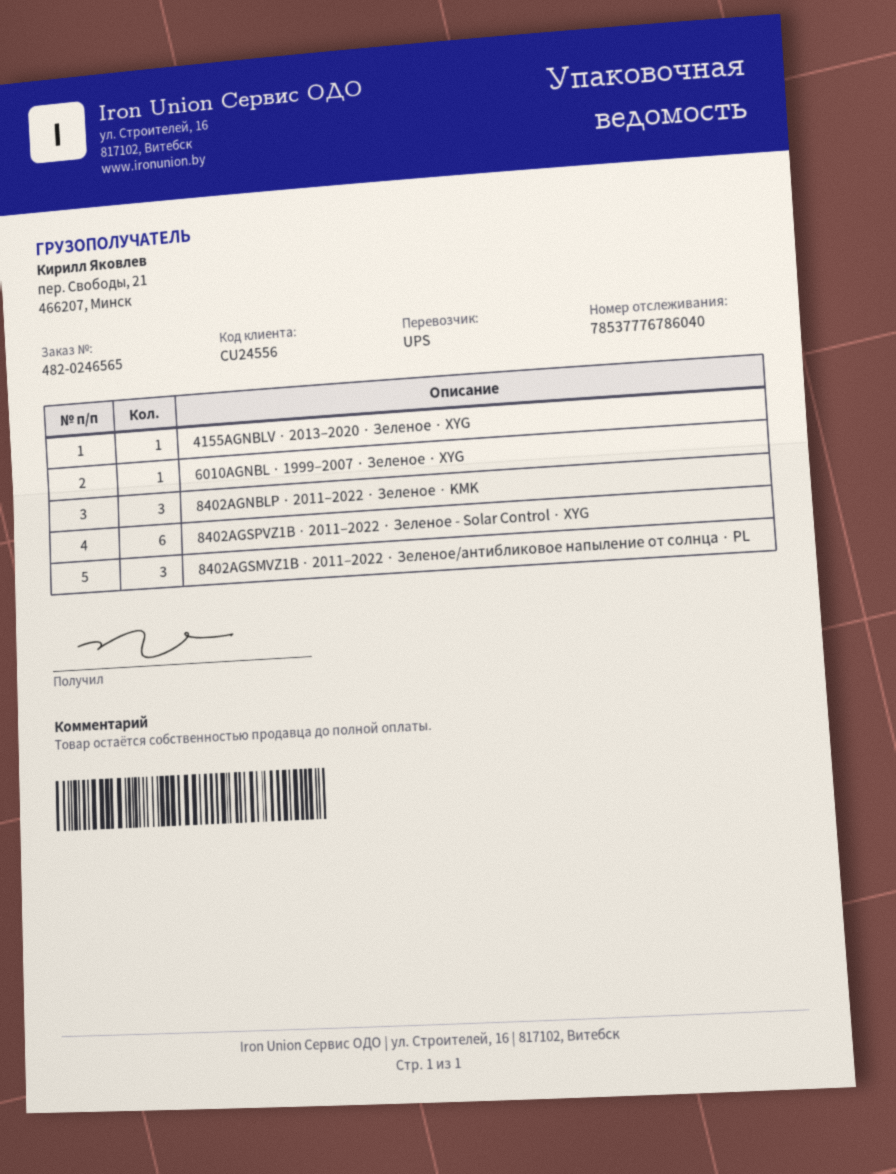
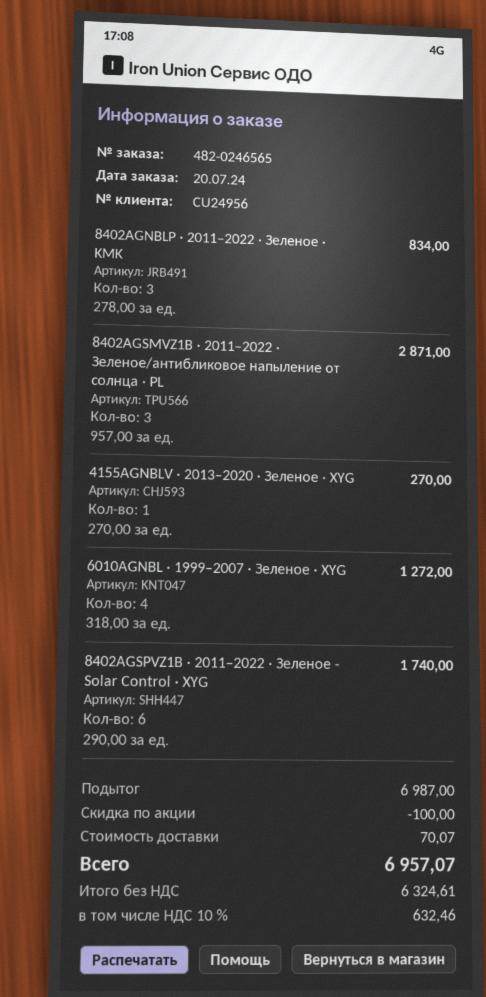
customer number: CU24556 -> CU24956
6010AGNBL · 1999–2007 · Зеленое · XYG: 1 -> 4

